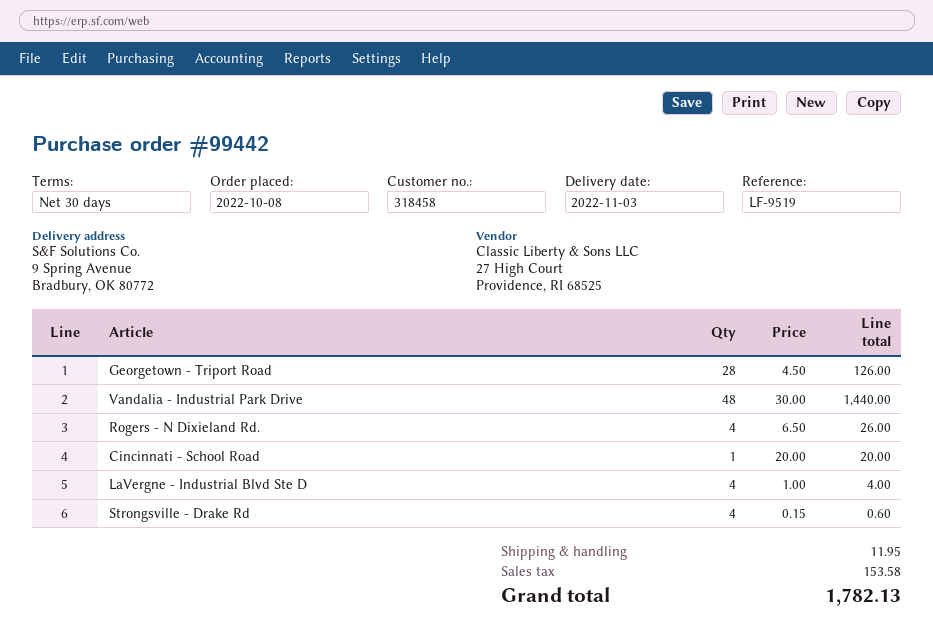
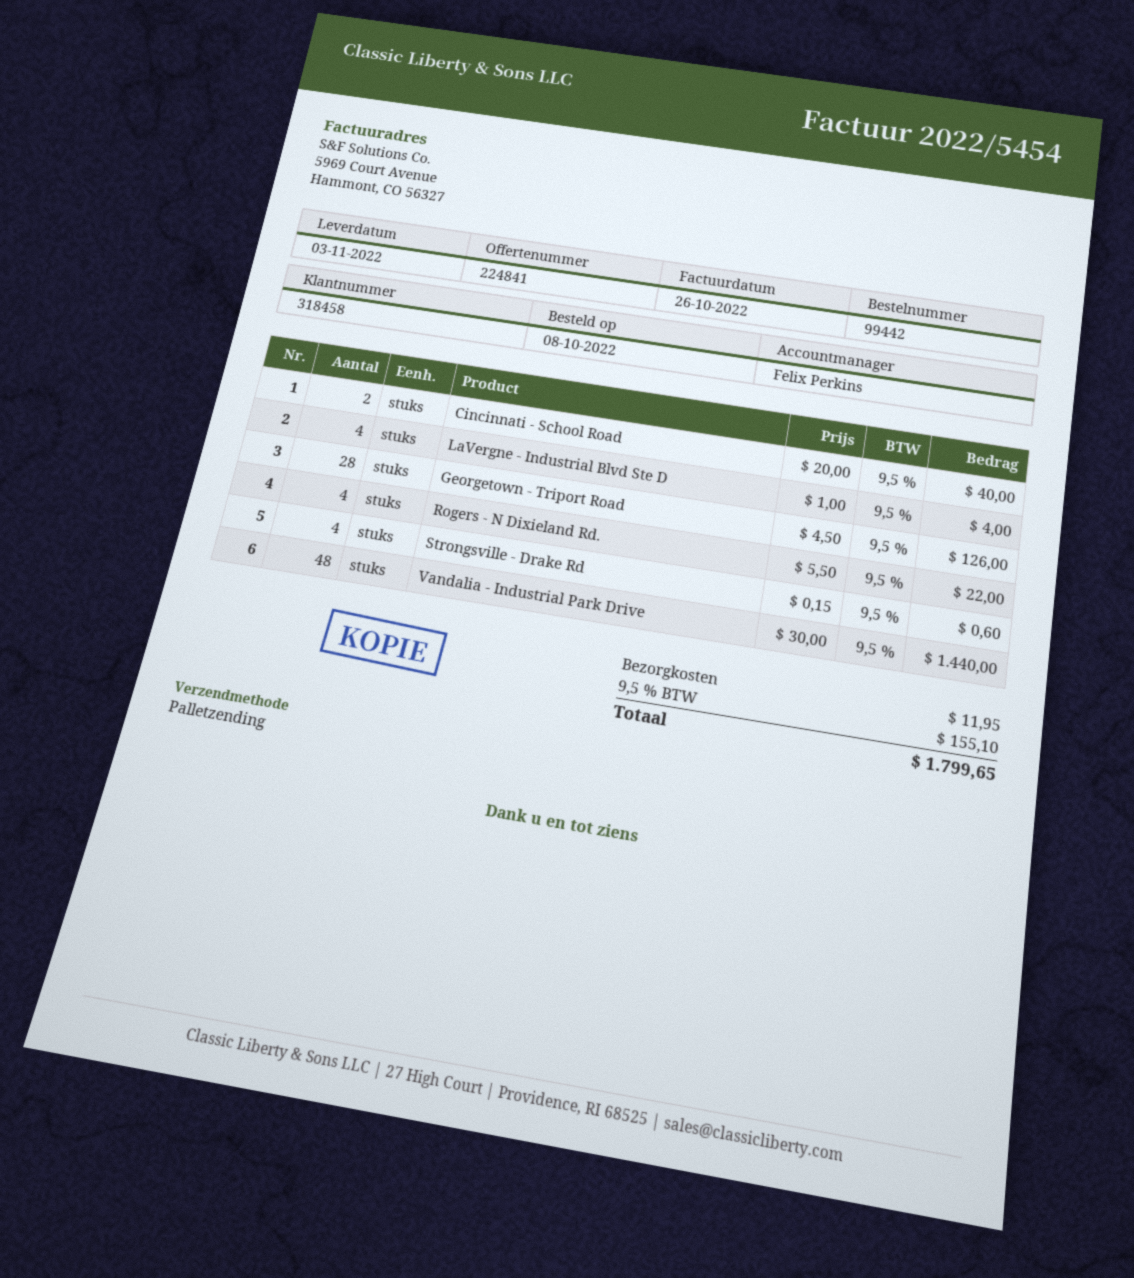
Rogers - N Dixieland Rd.: 4 x 6.50 = 26.00 -> 4 x 5.50 = 22.00
Cincinnati - School Road: 1 x 20.00 = 20.00 -> 2 x 20.00 = 40.00
tax: 153.58 -> 155.10
total: 1782.13 -> 1799.65

